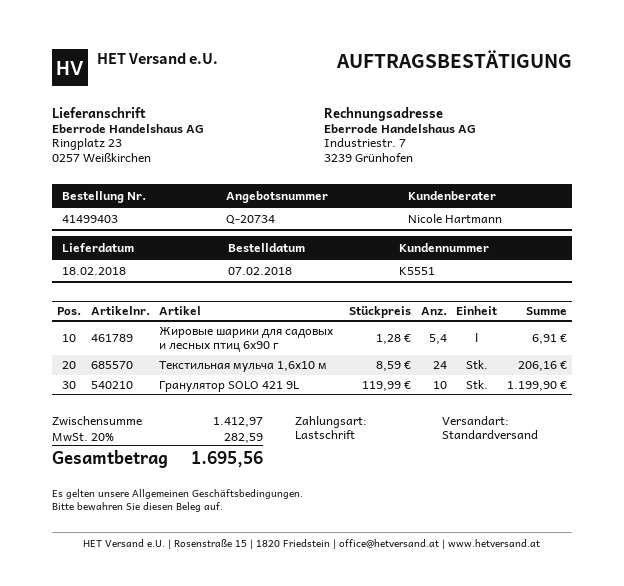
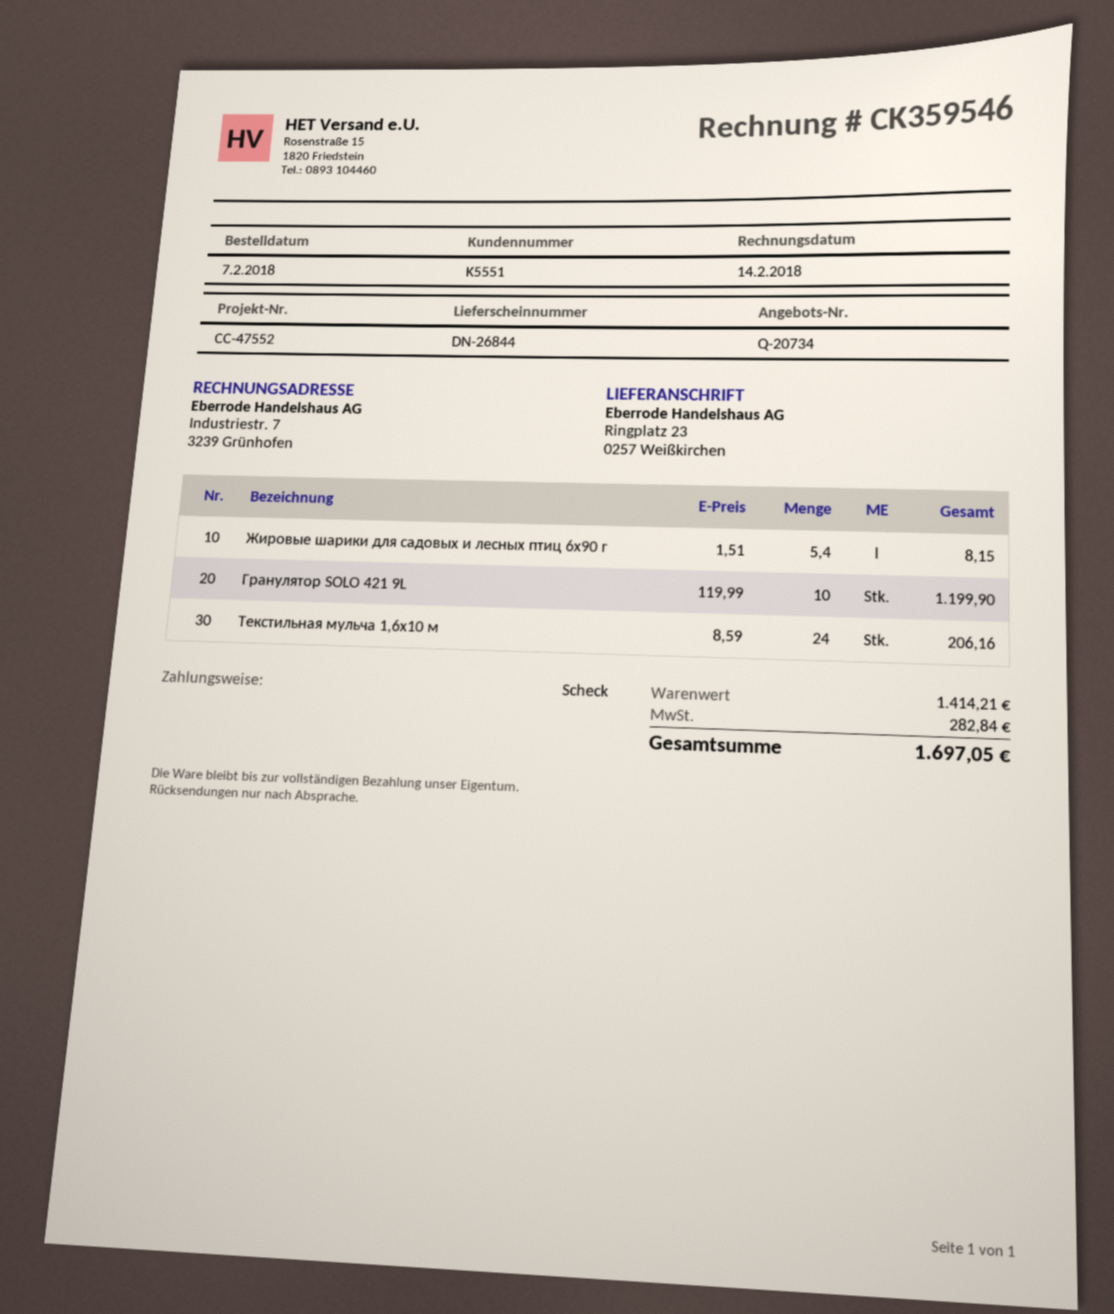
payment method: direct debit -> cheque
Жировые шарики для садовых и лесных птиц 6х90 г: 5.4 x 1.28 = 6.91 -> 5.4 x 1.51 = 8.15
subtotal: 1412.97 -> 1414.21
tax: 282.59 -> 282.84
total: 1695.56 -> 1697.05

